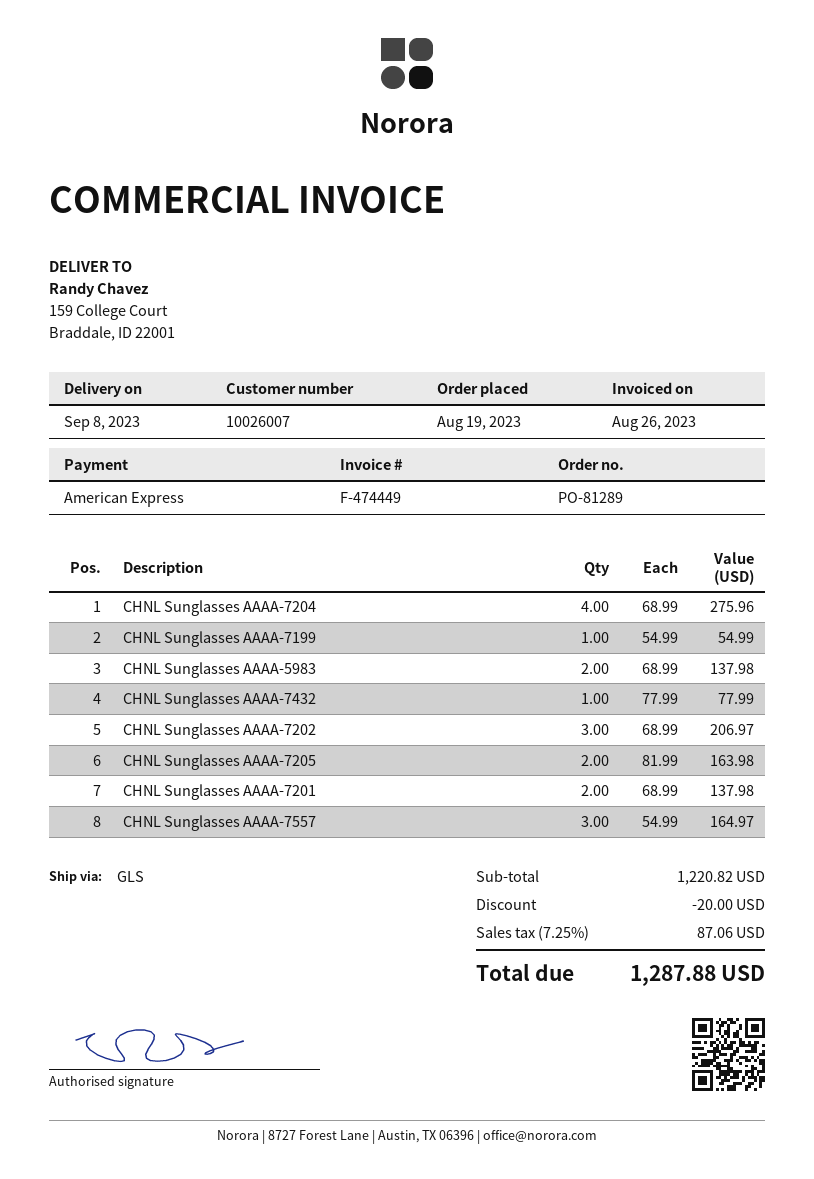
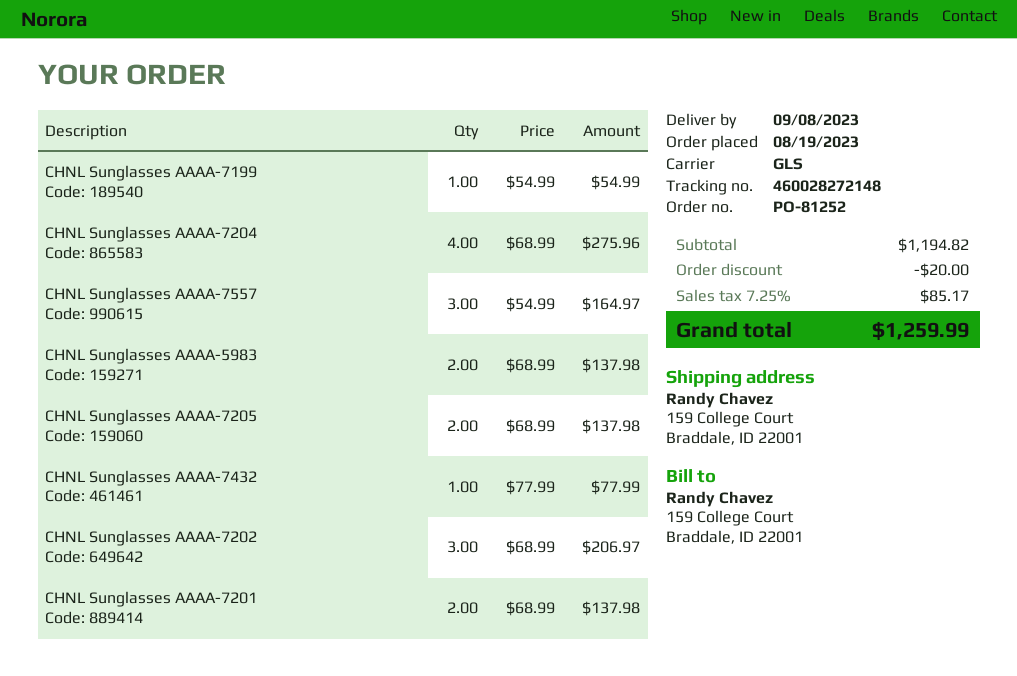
order number: PO-81289 -> PO-81252
CHNL Sunglasses AAAA-7205: 2 x 81.99 = 163.98 -> 2 x 68.99 = 137.98
subtotal: 1220.82 -> 1194.82
tax: 7.25% = 87.06 -> 7.25% = 85.17
total: 1287.88 -> 1259.99

